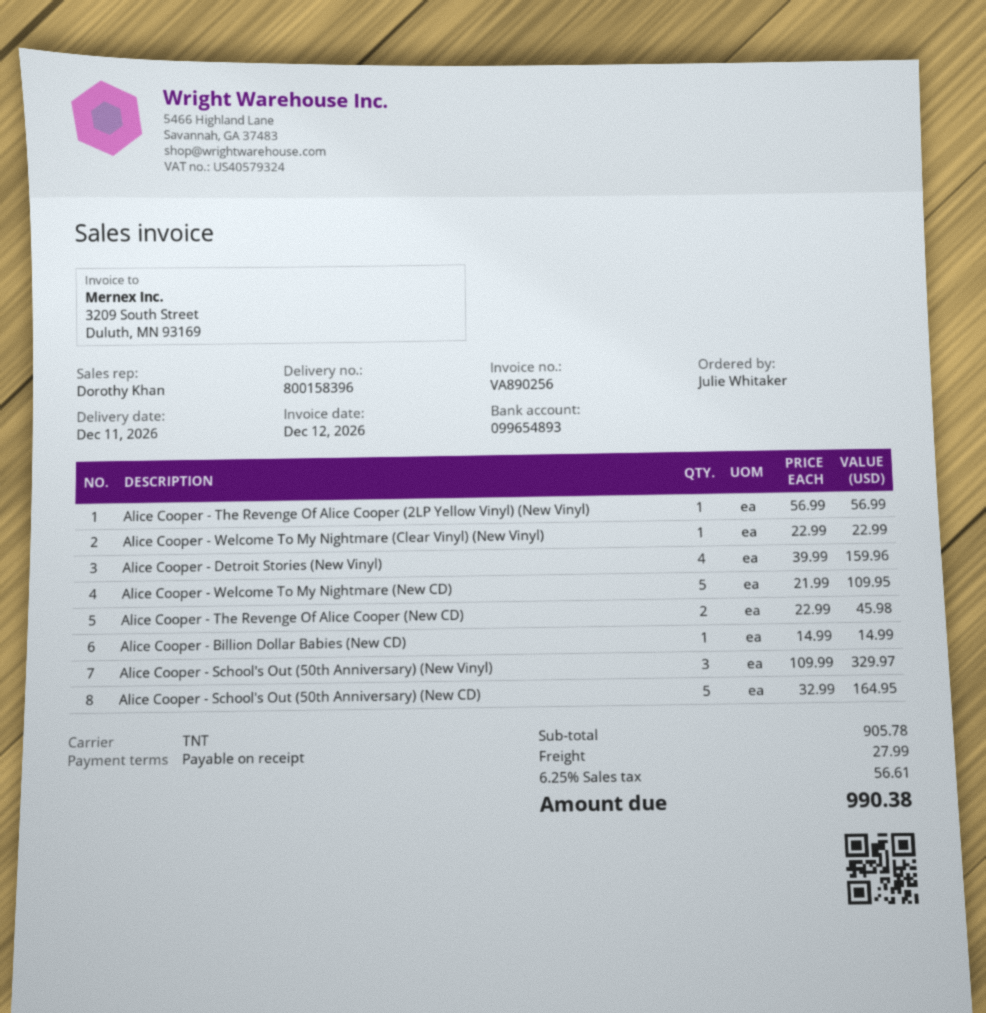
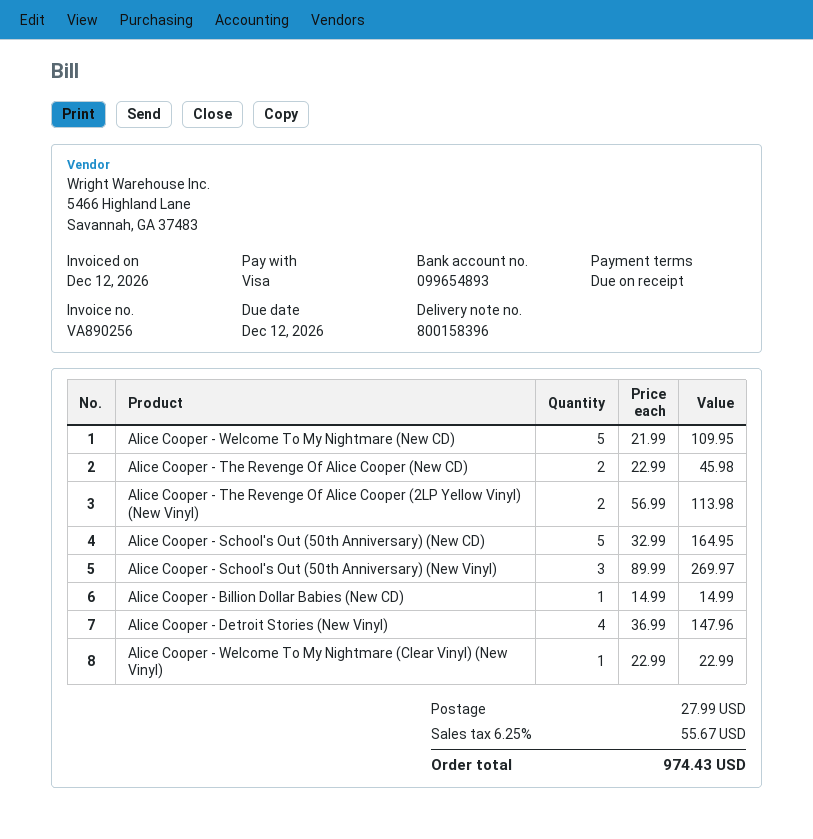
Alice Cooper - The Revenge Of Alice Cooper (2LP Yellow Vinyl) (New Vinyl): 1 x 56.99 = 56.99 -> 2 x 56.99 = 113.98
Alice Cooper - Detroit Stories (New Vinyl): 4 x 39.99 = 159.96 -> 4 x 36.99 = 147.96
Alice Cooper - School's Out (50th Anniversary) (New Vinyl): 3 x 109.99 = 329.97 -> 3 x 89.99 = 269.97
tax: 6.25% = 56.61 -> 6.25% = 55.67
total: 990.38 -> 974.43

